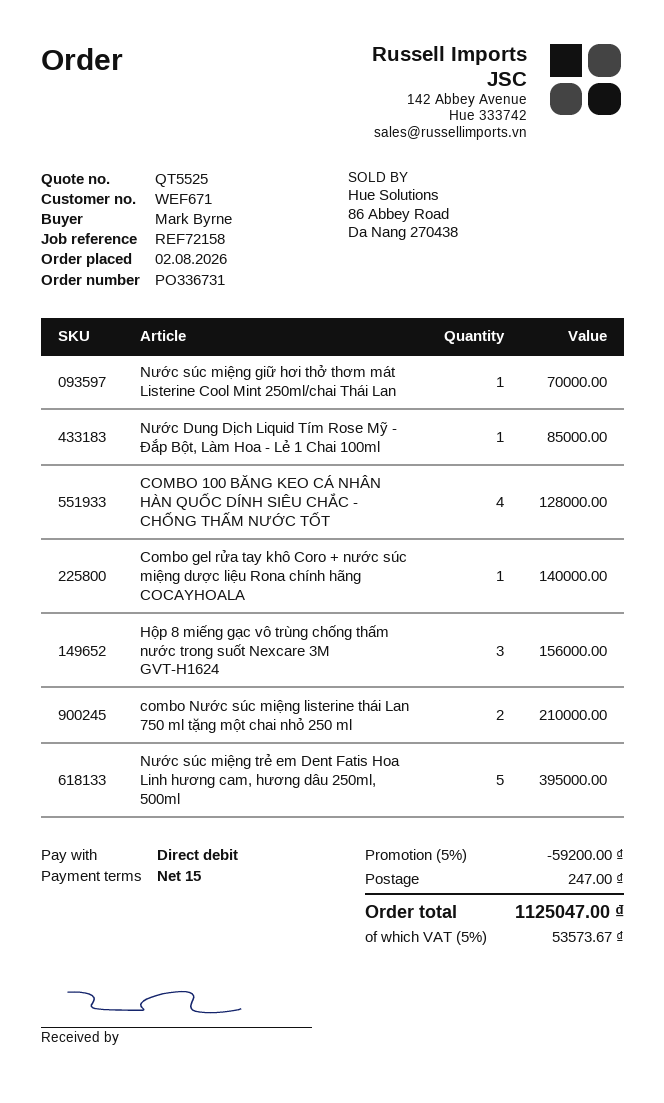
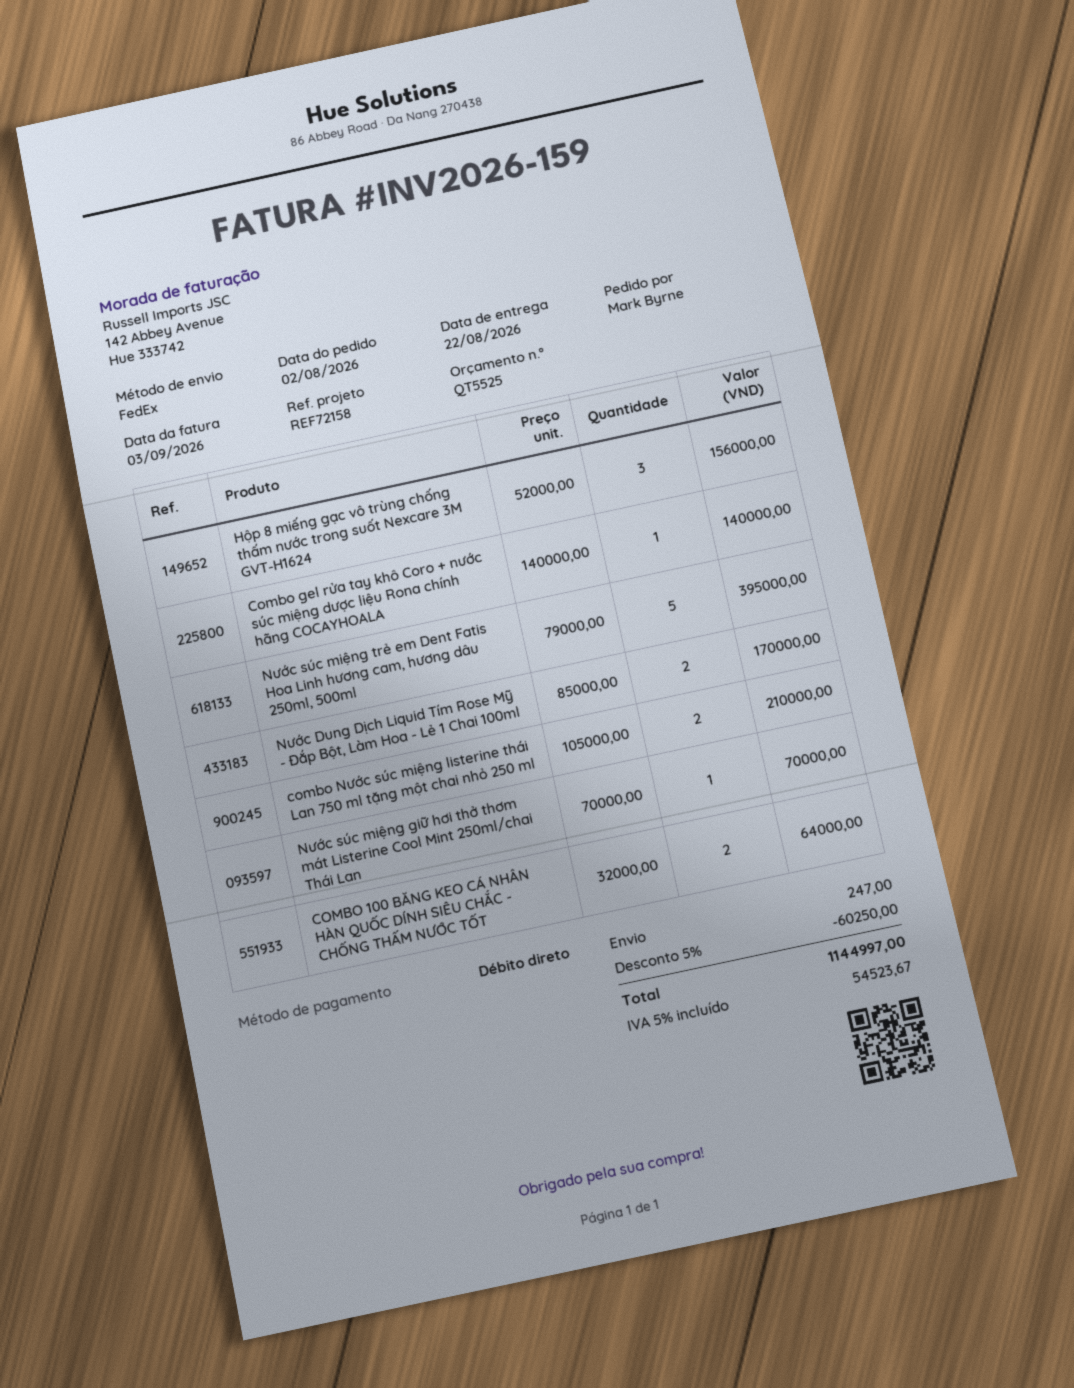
Nước Dung Dịch Liquid Tím Rose Mỹ - Đắp Bột, Làm Hoa - Lẻ 1 Chai 100ml: 1 for 85000.00 -> 2 for 170000.00
COMBO 100 BĂNG KEO CÁ NHÂN HÀN QUỐC DÍNH SIÊU CHẮC - CHỐNG THẤM NƯỚC TỐT: 4 for 128000.00 -> 2 for 64000.00
discount: 5% = 59200.00 -> 5% = 60250.00
tax: 5% = 53573.67 -> 5% = 54523.67
total: 1125047.00 -> 1144997.00

